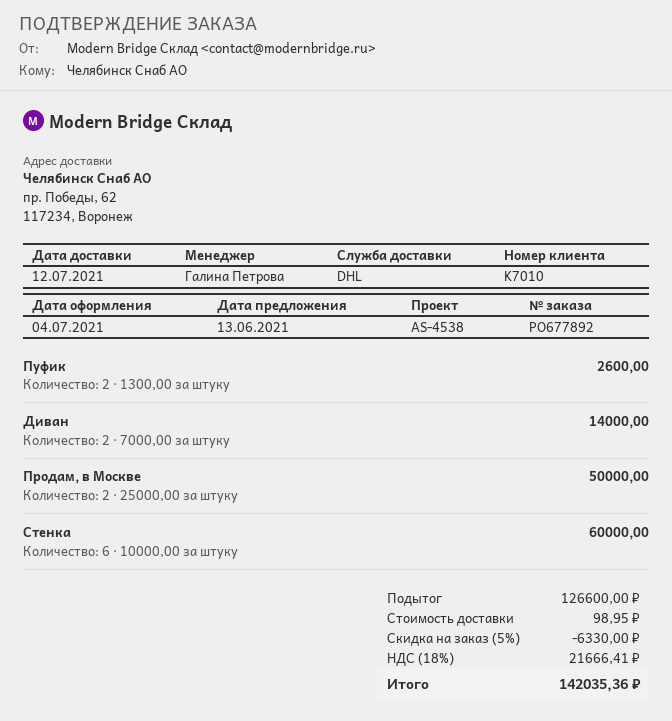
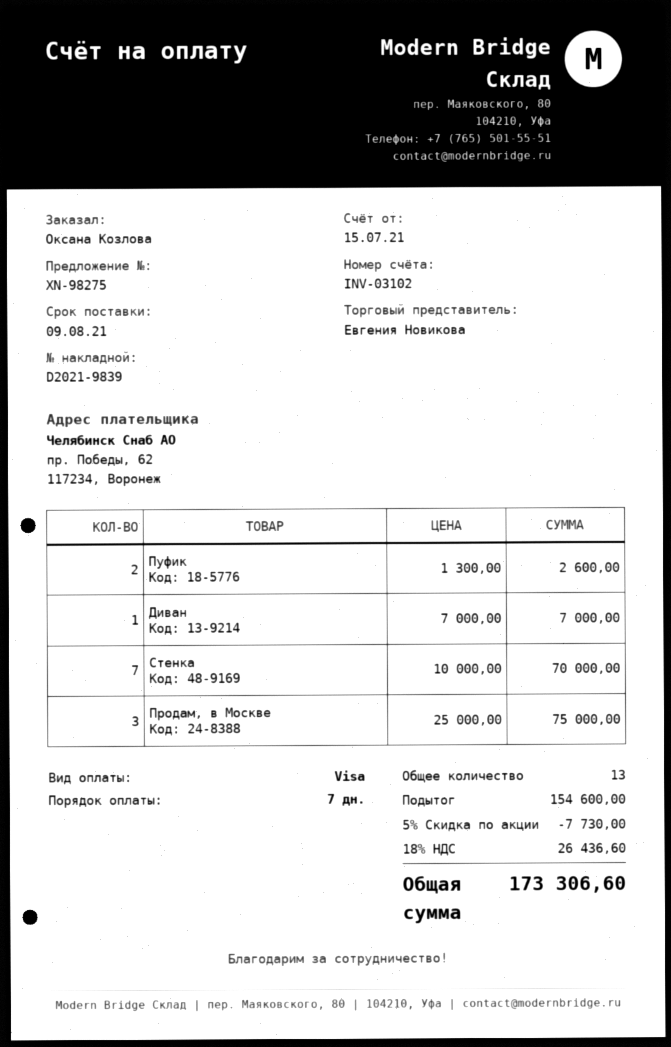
delivery date: 2021-07-12 -> 2021-08-09
sales rep: Галина Петрова -> Евгения Новикова
Диван: 2 x 7000.00 = 14000.00 -> 1 x 7000.00 = 7000.00
Продам, в Москве: 2 x 25000.00 = 50000.00 -> 3 x 25000.00 = 75000.00
Стенка: 6 x 10000.00 = 60000.00 -> 7 x 10000.00 = 70000.00
subtotal: 126600.00 -> 154600.00
discount: 5% = 6330.00 -> 5% = 7730.00
shipping: 98.95 -> none
tax: 18% = 21666.41 -> 18% = 26436.60
total: 142035.36 -> 173306.60

